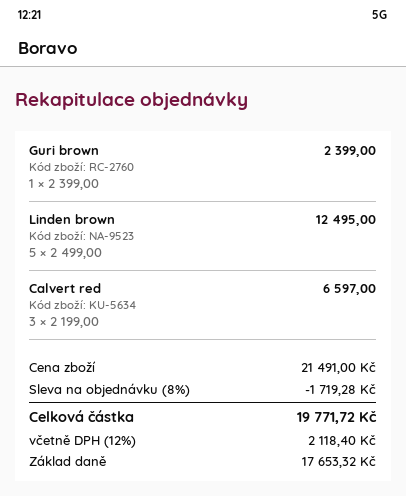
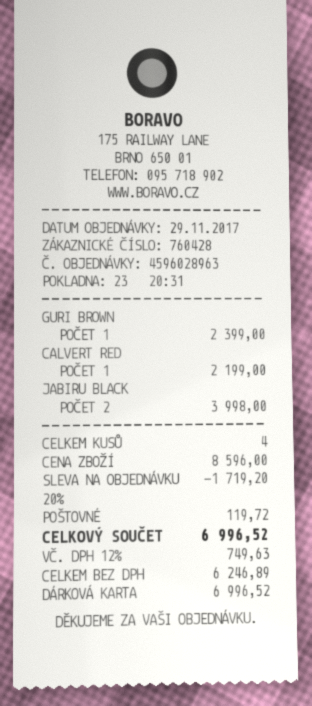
Linden brown: 5 for 12495.00 -> none
Calvert red: 3 for 6597.00 -> 1 for 2199.00
JABIRU BLACK: none -> 2 for 3998.00
subtotal: 21491.00 -> 8596.00
discount: 8% = 1719.28 -> 20% = 1719.20
shipping: none -> 119.72
net: 17653.32 -> 6246.89
tax: 12% = 2118.40 -> 12% = 749.63
total: 19771.72 -> 6996.52

